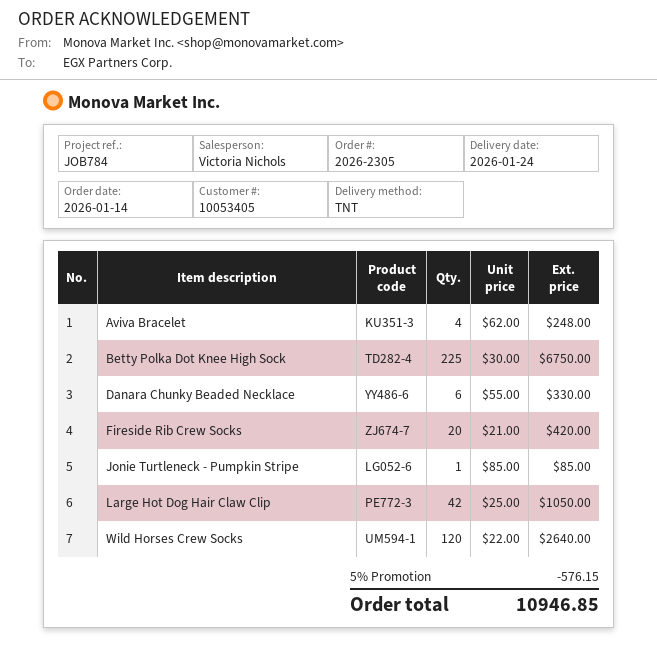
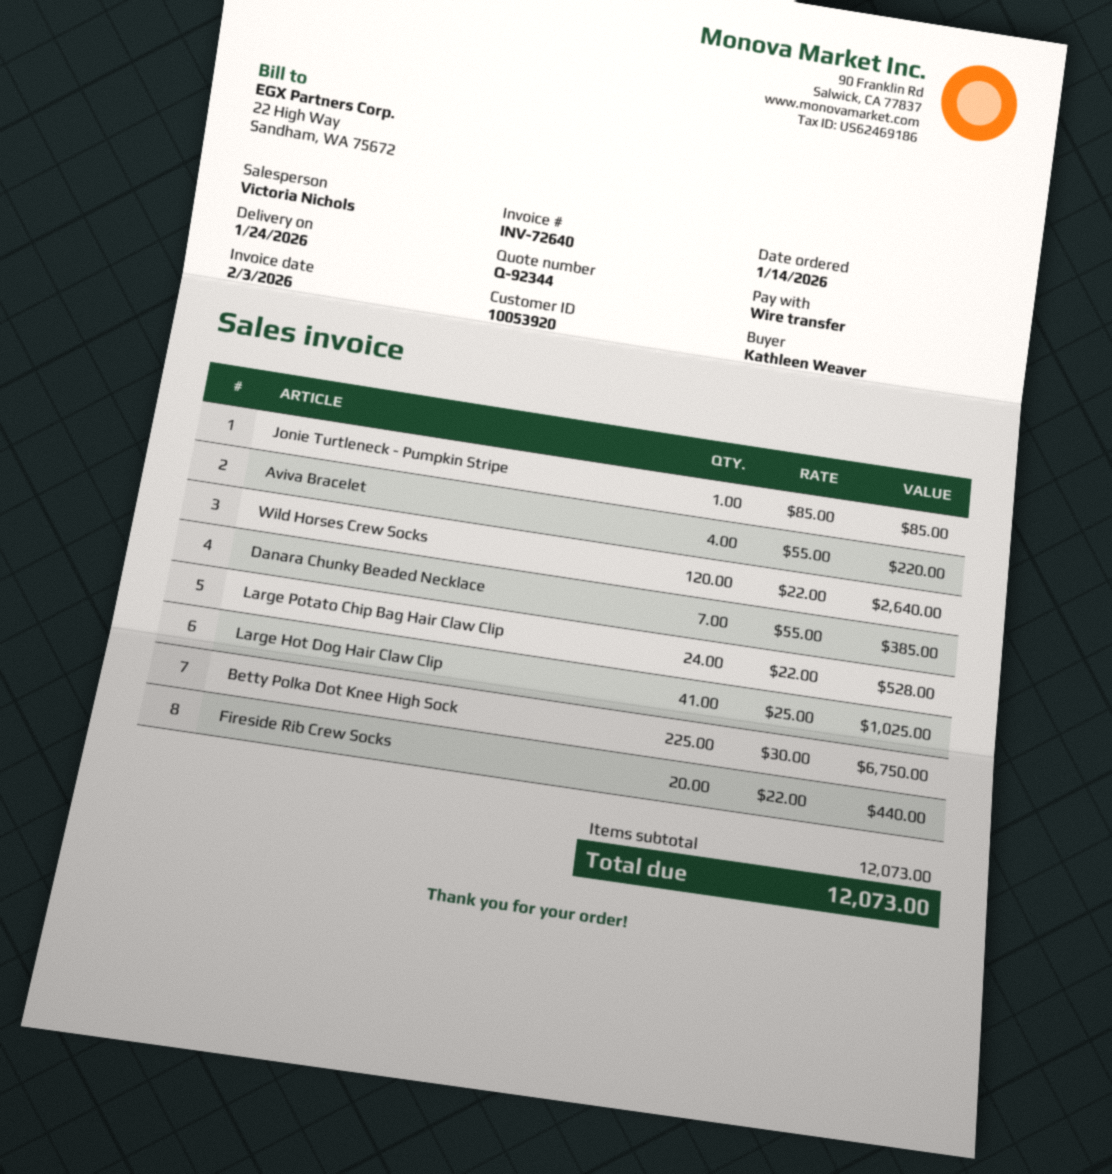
customer number: 10053405 -> 10053920
Aviva Bracelet: 4 x 62.00 = 248.00 -> 4 x 55.00 = 220.00
Danara Chunky Beaded Necklace: 6 x 55.00 = 330.00 -> 7 x 55.00 = 385.00
Fireside Rib Crew Socks: 20 x 21.00 = 420.00 -> 20 x 22.00 = 440.00
Large Hot Dog Hair Claw Clip: 42 x 25.00 = 1050.00 -> 41 x 25.00 = 1025.00
Large Potato Chip Bag Hair Claw Clip: none -> 24 x 22.00 = 528.00
discount: 5% = 576.15 -> none
total: 10946.85 -> 12073.00

